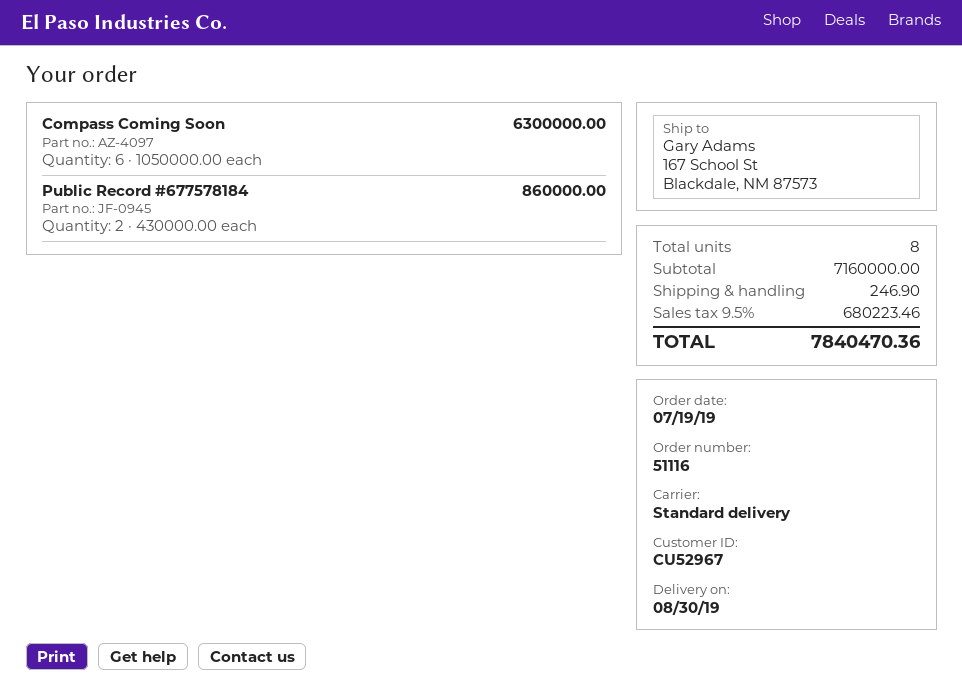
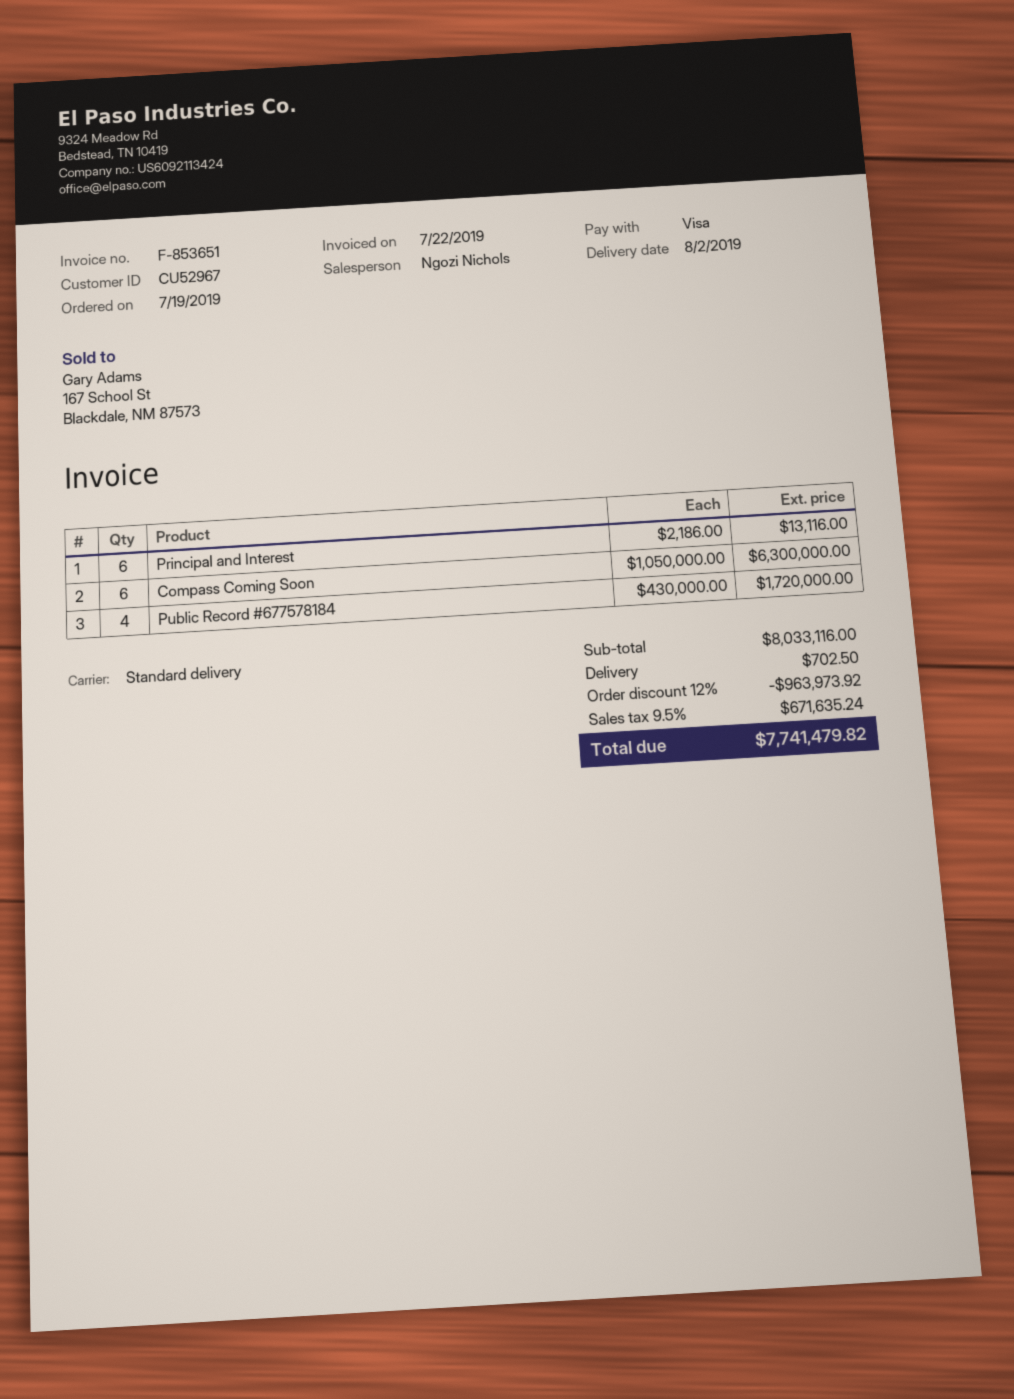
delivery date: 2019-08-30 -> 2019-08-02
Public Record #677578184: 2 x 430000.00 = 860000.00 -> 4 x 430000.00 = 1720000.00
Principal and Interest: none -> 6 x 2186.00 = 13116.00
subtotal: 7160000.00 -> 8033116.00
discount: none -> 12% = 963973.92
shipping: 246.90 -> 702.50
tax: 9.5% = 680223.46 -> 9.5% = 671635.24
total: 7840470.36 -> 7741479.82

